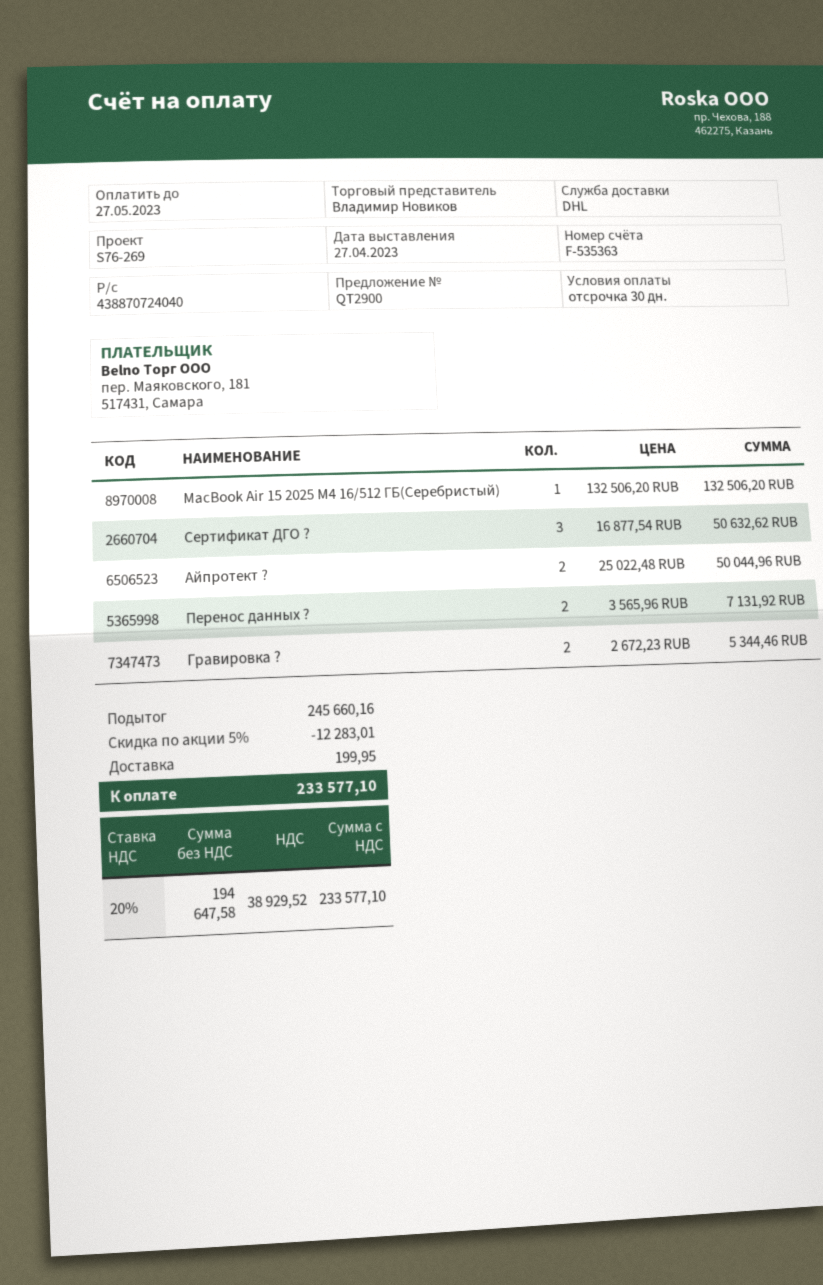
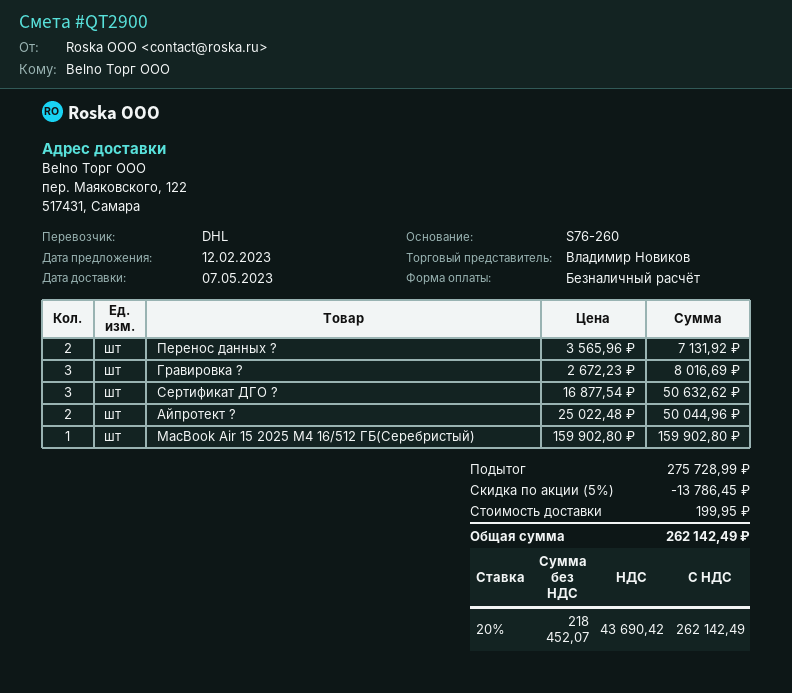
reference: S76-269 -> S76-260
MacBook Air 15 2025 M4 16/512 ГБ(Серебристый): 1 x 132506.20 = 132506.20 -> 1 x 159902.80 = 159902.80
Гравировка ?: 2 x 2672.23 = 5344.46 -> 3 x 2672.23 = 8016.69
subtotal: 245660.16 -> 275728.99
discount: 5% = 12283.01 -> 5% = 13786.45
net: 194647.58 -> 218452.07
tax: 20% = 38929.52 -> 20% = 43690.42
total: 233577.10 -> 262142.49

